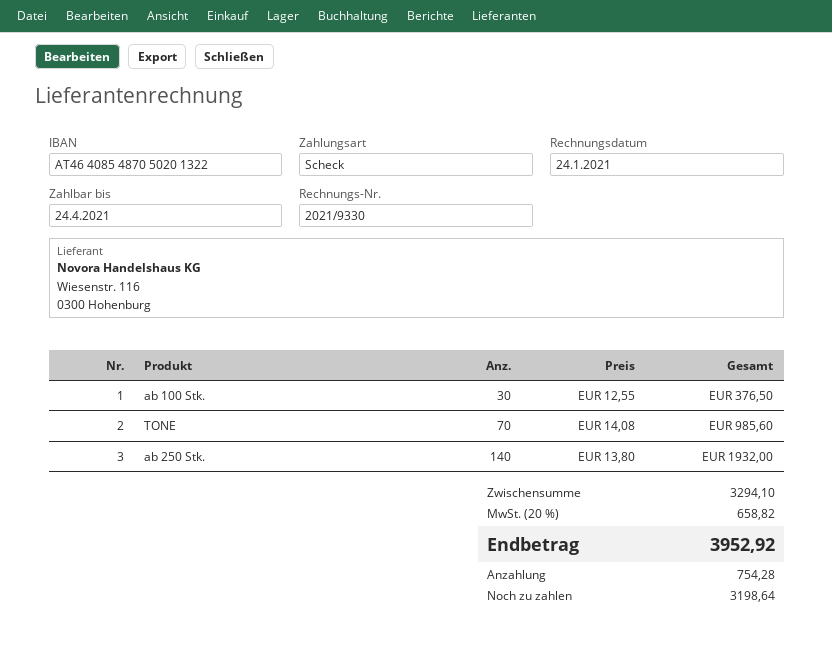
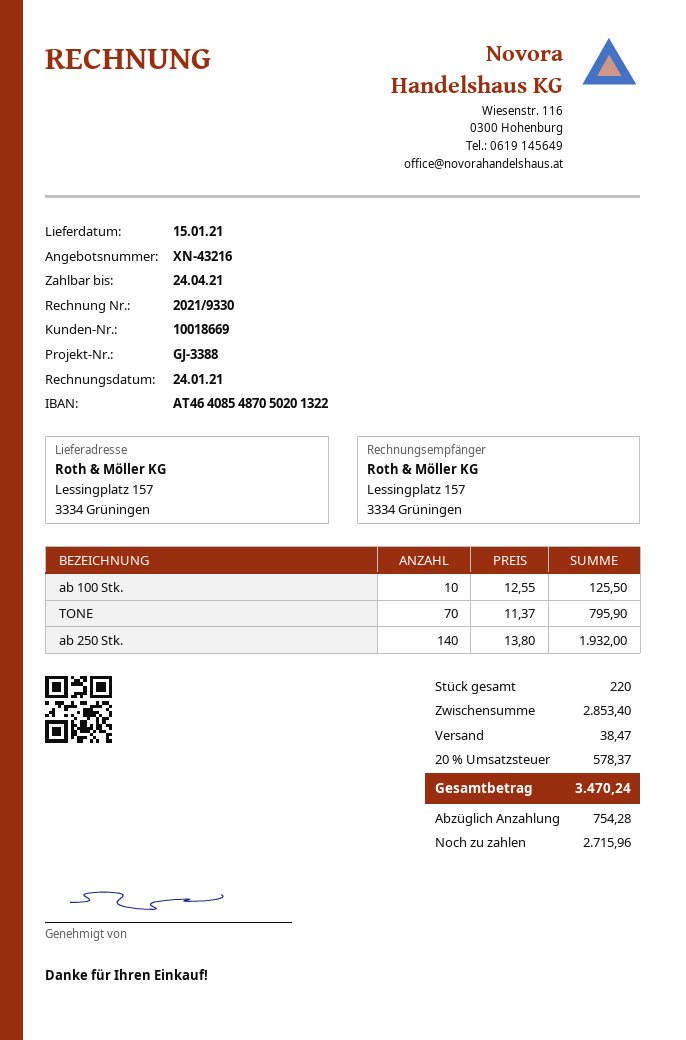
ab 100 Stk.: 30 x 12.55 = 376.50 -> 10 x 12.55 = 125.50
TONE: 70 x 14.08 = 985.60 -> 70 x 11.37 = 795.90
subtotal: 3294.10 -> 2853.40
shipping: none -> 38.47
tax: 20% = 658.82 -> 20% = 578.37
total: 3952.92 -> 3470.24
balance: 3198.64 -> 2715.96

